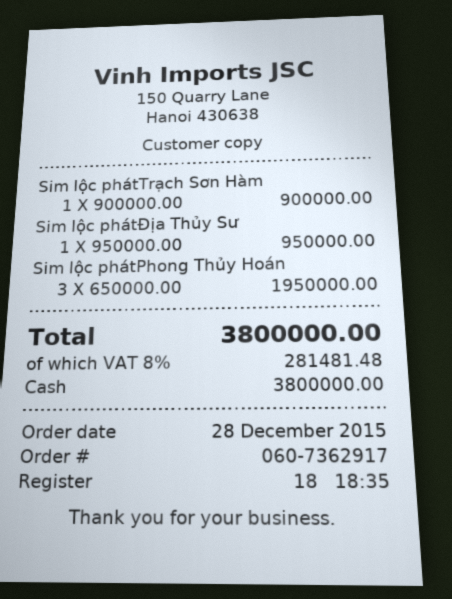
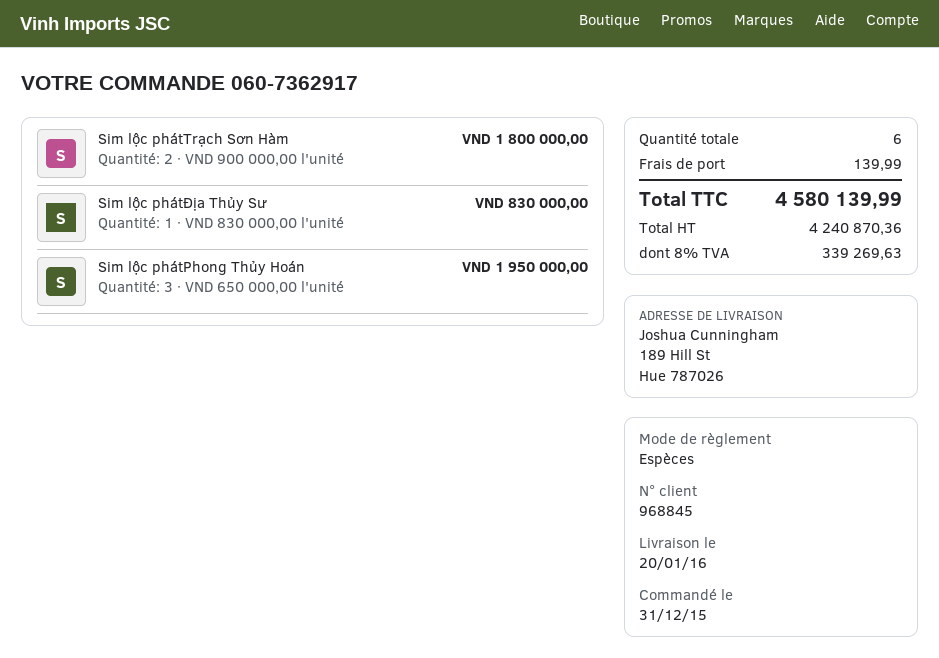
order date: 2015-12-28 -> 2015-12-31
Sim lộc phátTrạch Sơn Hàm: 1 x 900000.00 = 900000.00 -> 2 x 900000.00 = 1800000.00
Sim lộc phátĐịa Thủy Sư: 1 x 950000.00 = 950000.00 -> 1 x 830000.00 = 830000.00
shipping: none -> 139.99
tax: 8% = 281481.48 -> 8% = 339269.63
total: 3800000.00 -> 4580139.99

